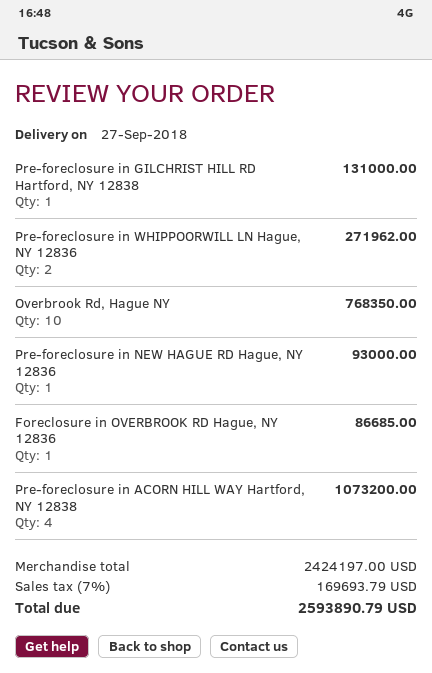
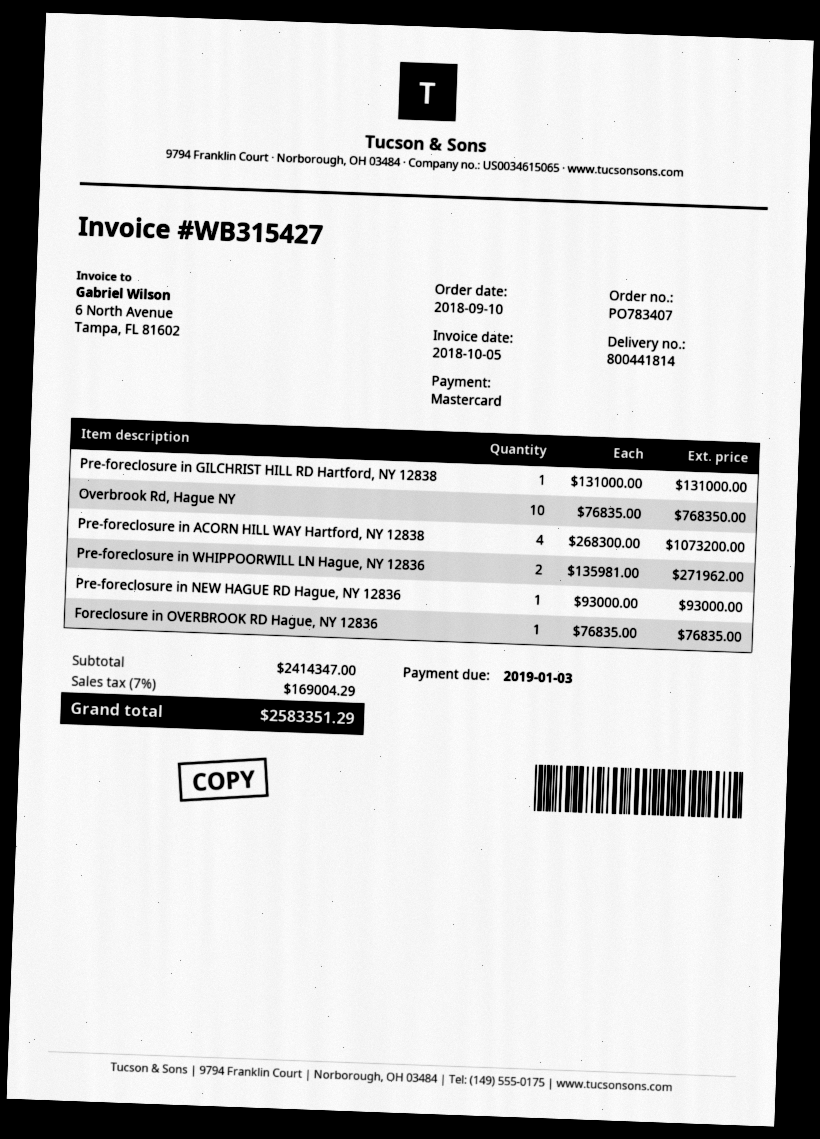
Foreclosure in OVERBROOK RD Hague, NY 12836: 1 for 86685.00 -> 1 for 76835.00
subtotal: 2424197.00 -> 2414347.00
tax: 7% = 169693.79 -> 7% = 169004.29
total: 2593890.79 -> 2583351.29

